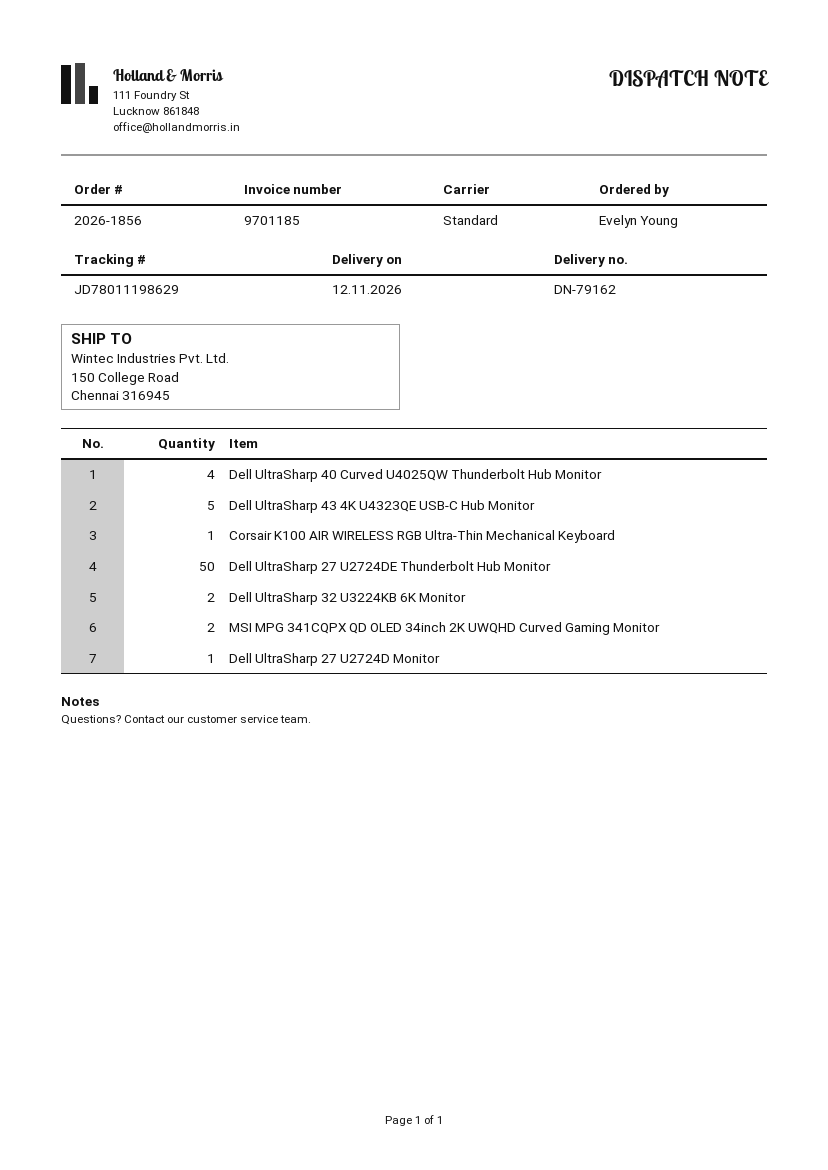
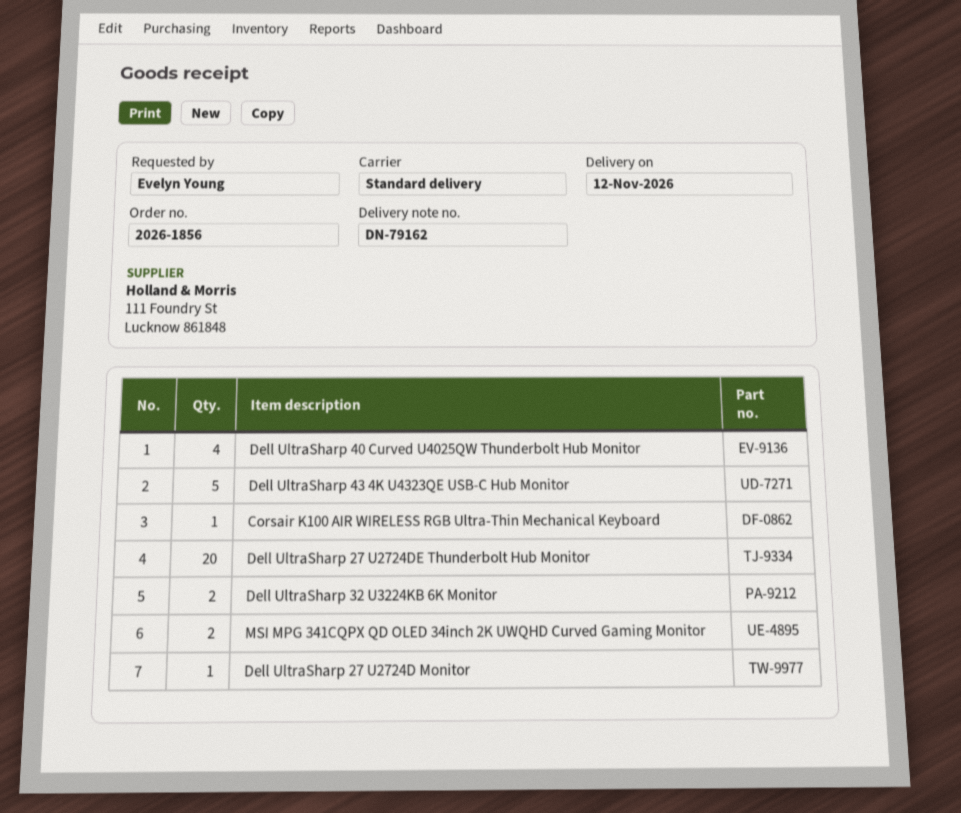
Dell UltraSharp 27 U2724DE Thunderbolt Hub Monitor: 50 -> 20

